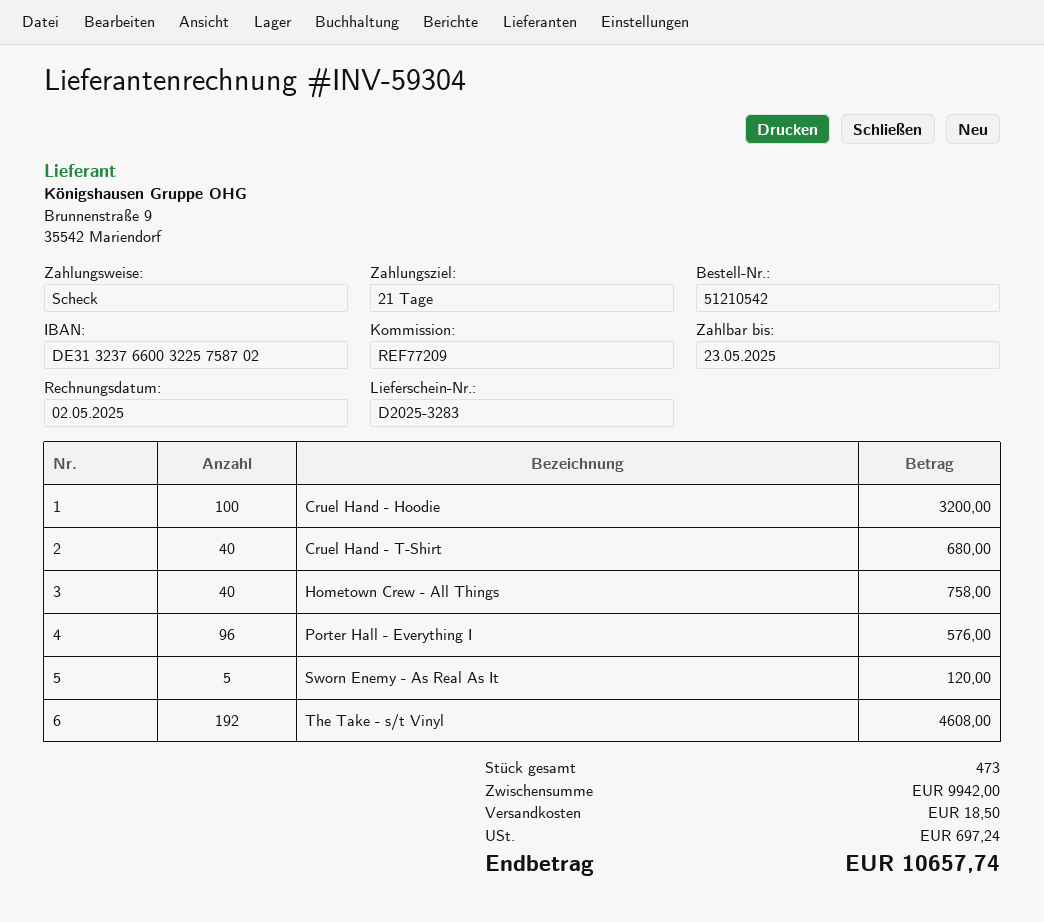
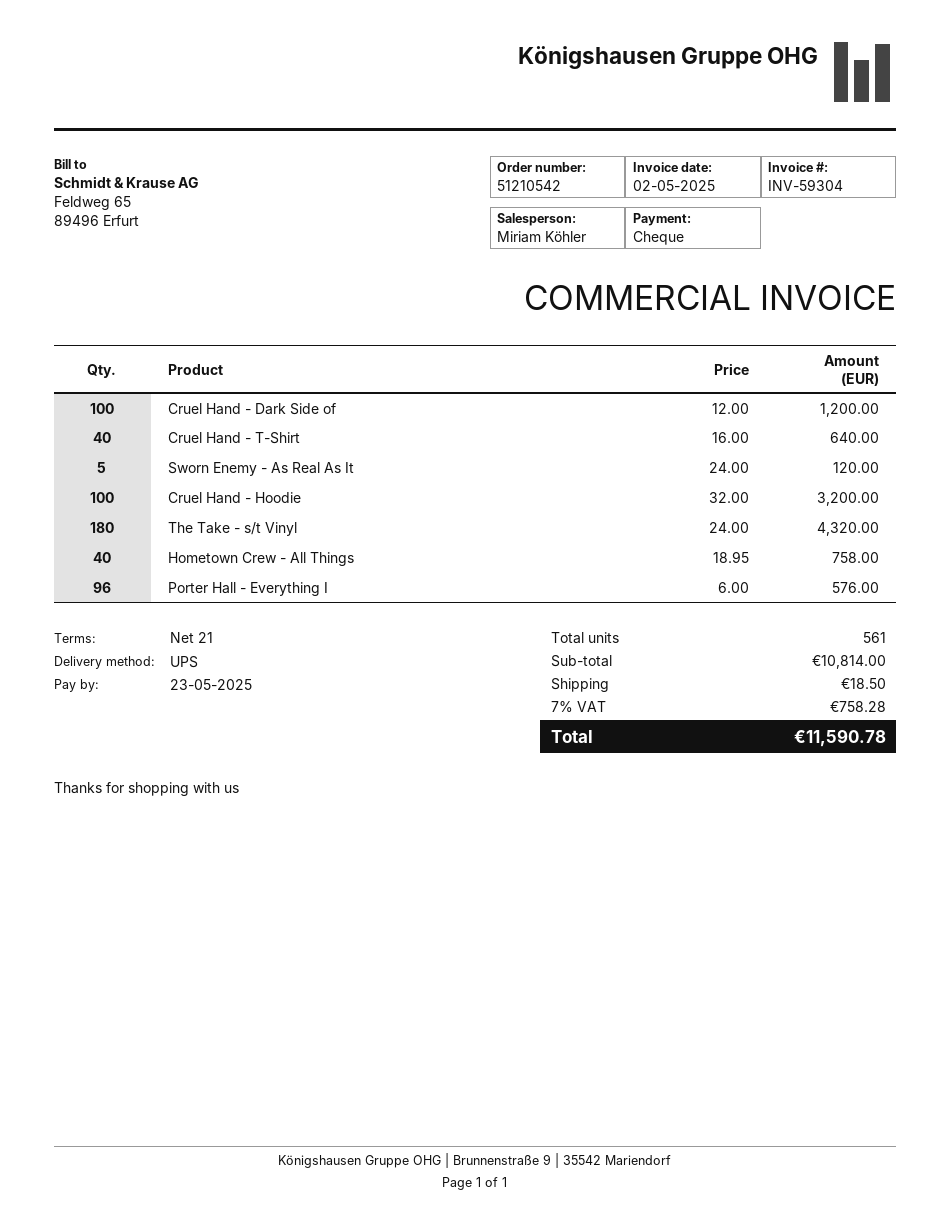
Cruel Hand - T-Shirt: 40 for 680.00 -> 40 for 640.00
The Take - s/t Vinyl: 192 for 4608.00 -> 180 for 4320.00
Cruel Hand - Dark Side of: none -> 100 for 1200.00
total quantity: 473 -> 561
subtotal: 9942.00 -> 10814.00
tax: 697.24 -> 758.28
total: 10657.74 -> 11590.78

